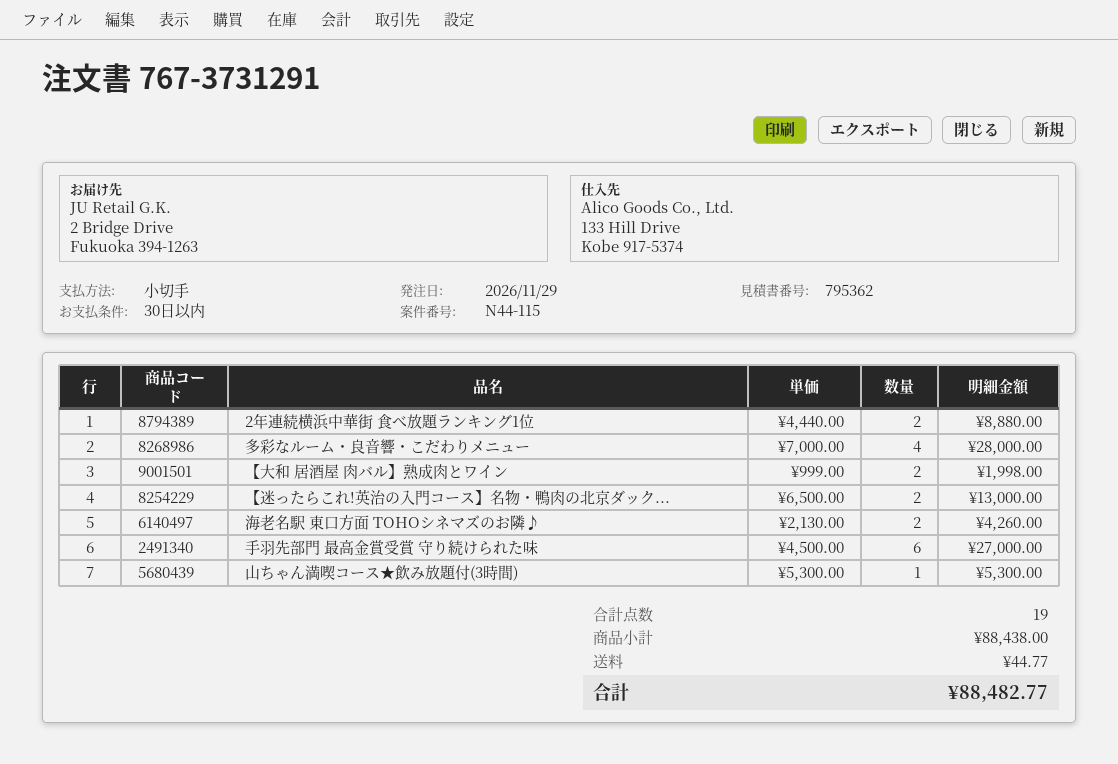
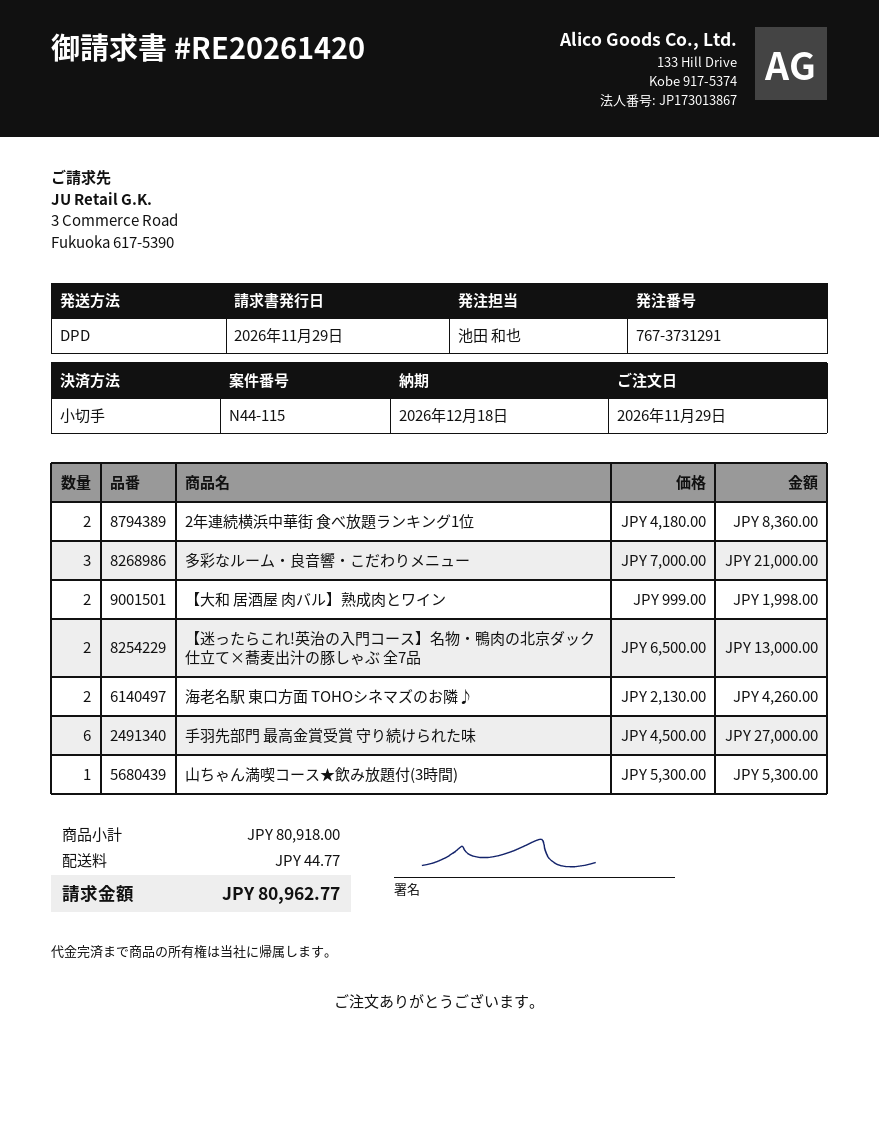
2年連続横浜中華街 食べ放題ランキング1位: 2 x 4440.00 = 8880.00 -> 2 x 4180.00 = 8360.00
多彩なルーム・良音響・こだわりメニュー: 4 x 7000.00 = 28000.00 -> 3 x 7000.00 = 21000.00
subtotal: 88438.00 -> 80918.00
total: 88482.77 -> 80962.77

